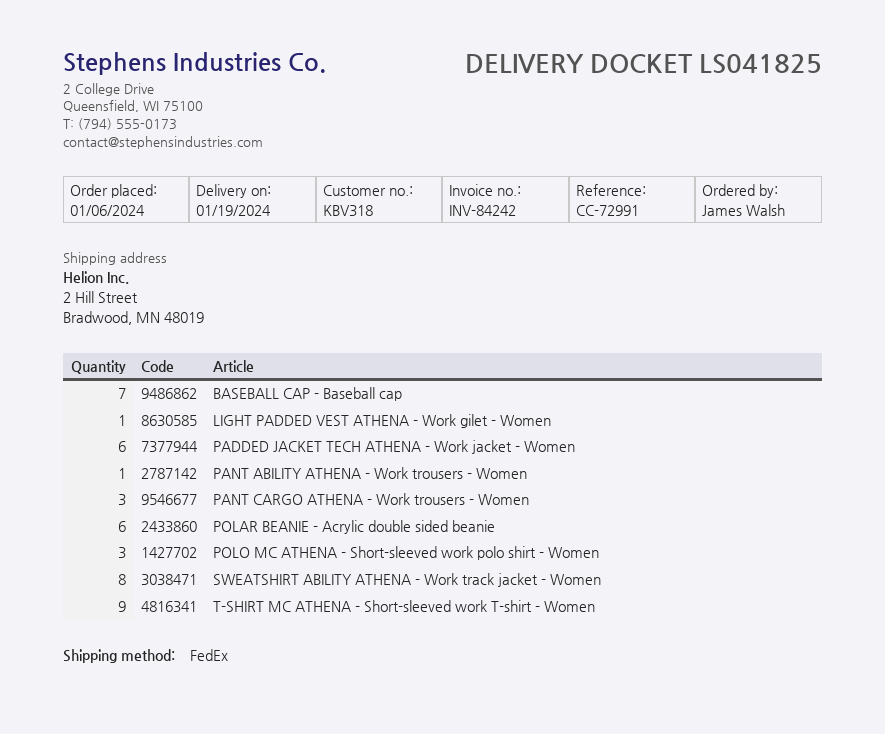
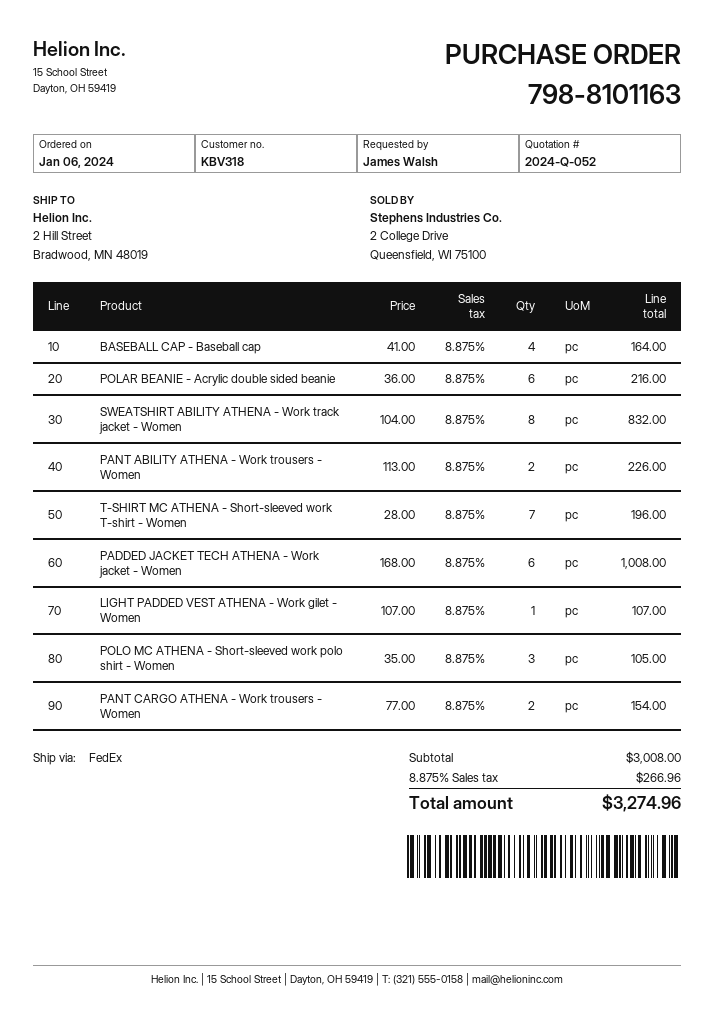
BASEBALL CAP - Baseball cap: 7 -> 4
PANT ABILITY ATHENA - Work trousers - Women: 1 -> 2
PANT CARGO ATHENA - Work trousers - Women: 3 -> 2
T-SHIRT MC ATHENA - Short-sleeved work T-shirt - Women: 9 -> 7

